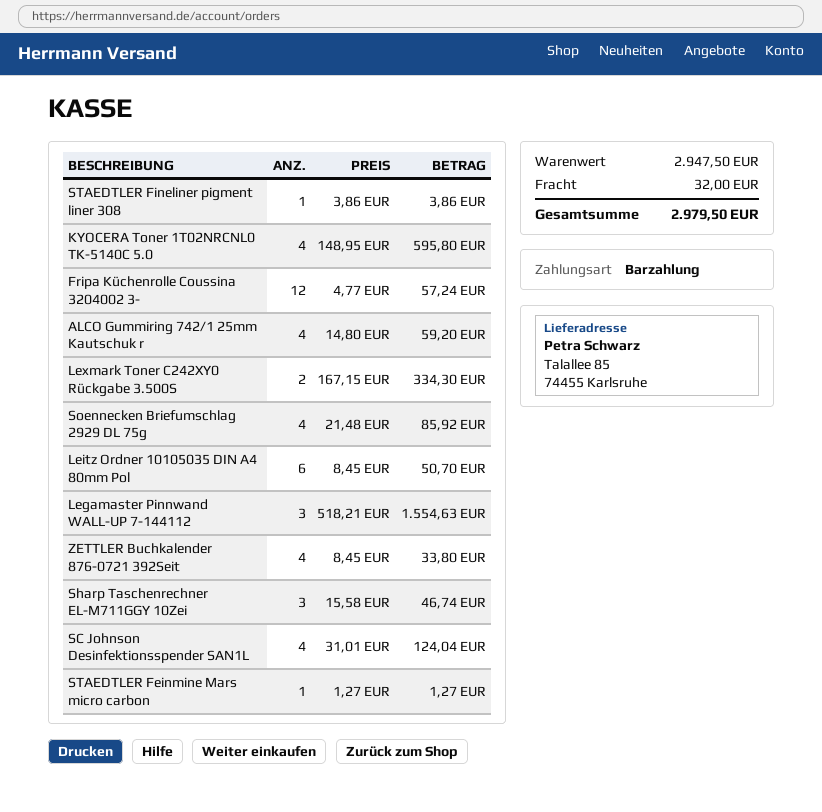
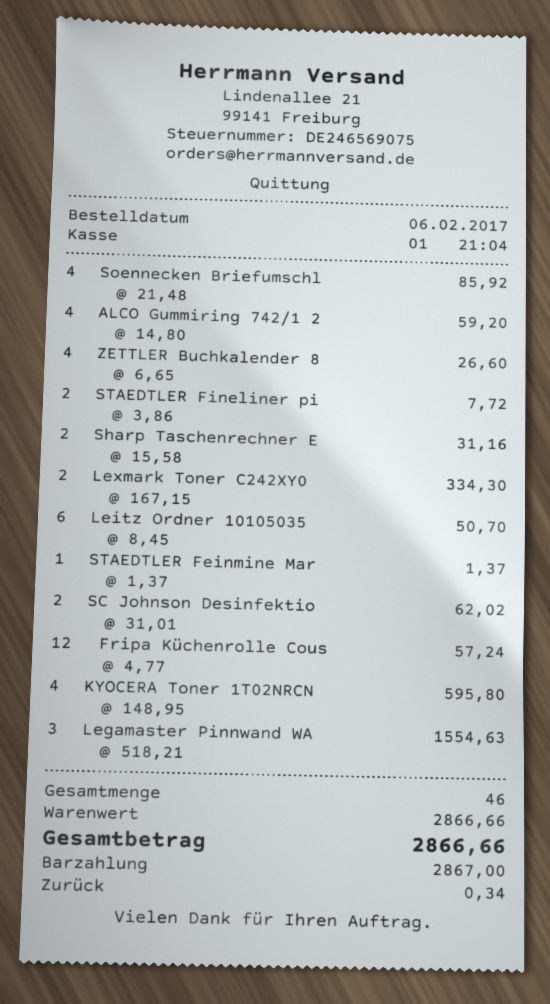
STAEDTLER Fineliner pigment liner 308: 1 x 3.86 = 3.86 -> 2 x 3.86 = 7.72
ZETTLER Buchkalender 876-0721 392Seit: 4 x 8.45 = 33.80 -> 4 x 6.65 = 26.60
Sharp Taschenrechner EL-M711GGY 10Zei: 3 x 15.58 = 46.74 -> 2 x 15.58 = 31.16
SC Johnson Desinfektionsspender SAN1L: 4 x 31.01 = 124.04 -> 2 x 31.01 = 62.02
STAEDTLER Feinmine Mars micro carbon: 1 x 1.27 = 1.27 -> 1 x 1.37 = 1.37
subtotal: 2947.50 -> 2866.66
shipping: 32.00 -> none
total: 2979.50 -> 2866.66

